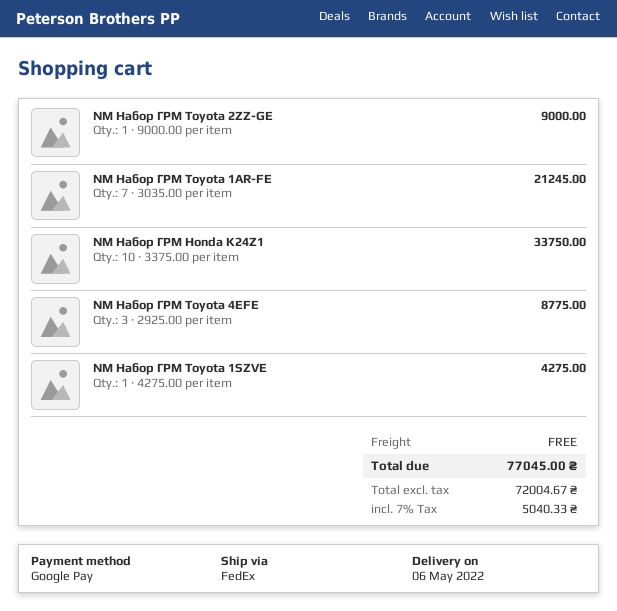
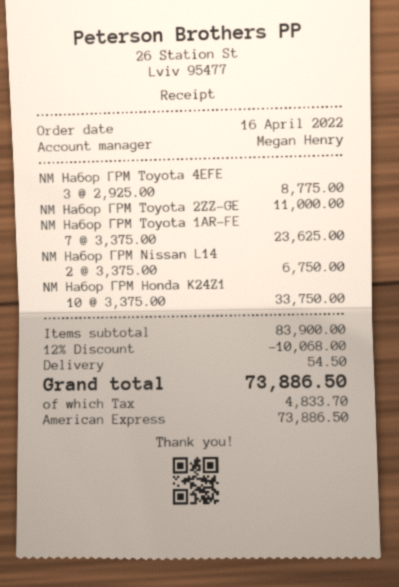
payment method: Google Pay -> American Express
NM Набор ГРМ Toyota 2ZZ-GE: 1 x 9000.00 = 9000.00 -> 1 x 11000.00 = 11000.00
NM Набор ГРМ Toyota 1AR-FE: 7 x 3035.00 = 21245.00 -> 7 x 3375.00 = 23625.00
NM Набор ГРМ Toyota 1SZVE: 1 x 4275.00 = 4275.00 -> none
NM Набор ГРМ Nissan L14: none -> 2 x 3375.00 = 6750.00
discount: none -> 12% = 10068.00
shipping: 0.00 -> 54.50
tax: 5040.33 -> 4833.70
total: 77045.00 -> 73886.50

